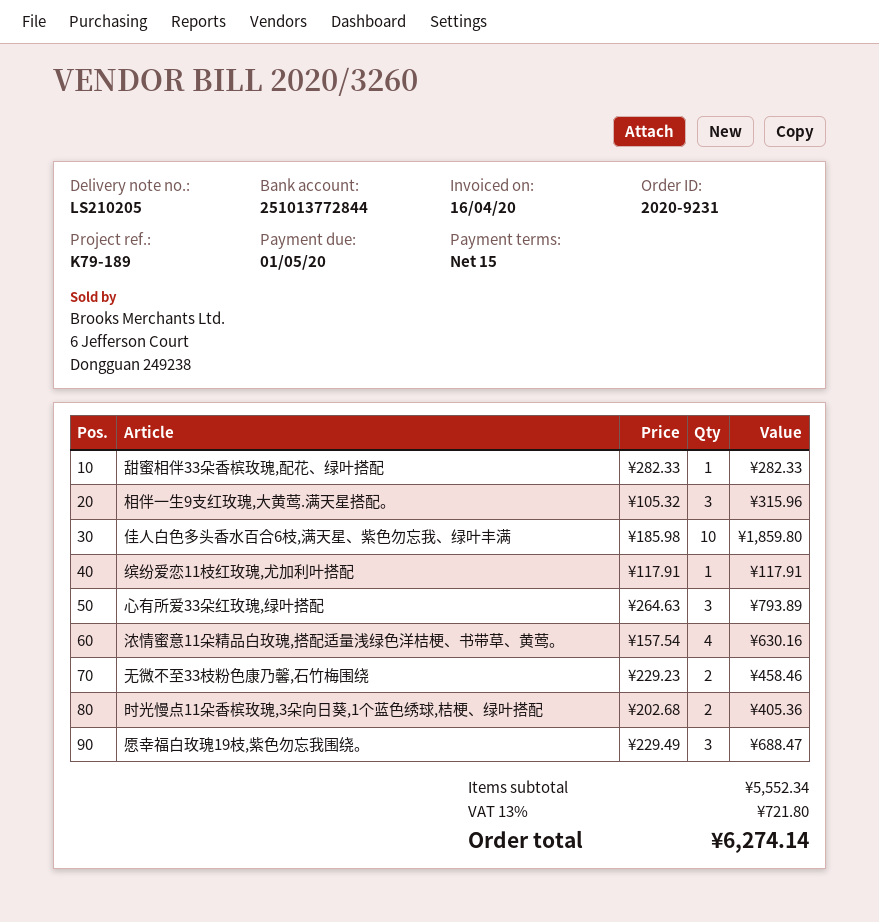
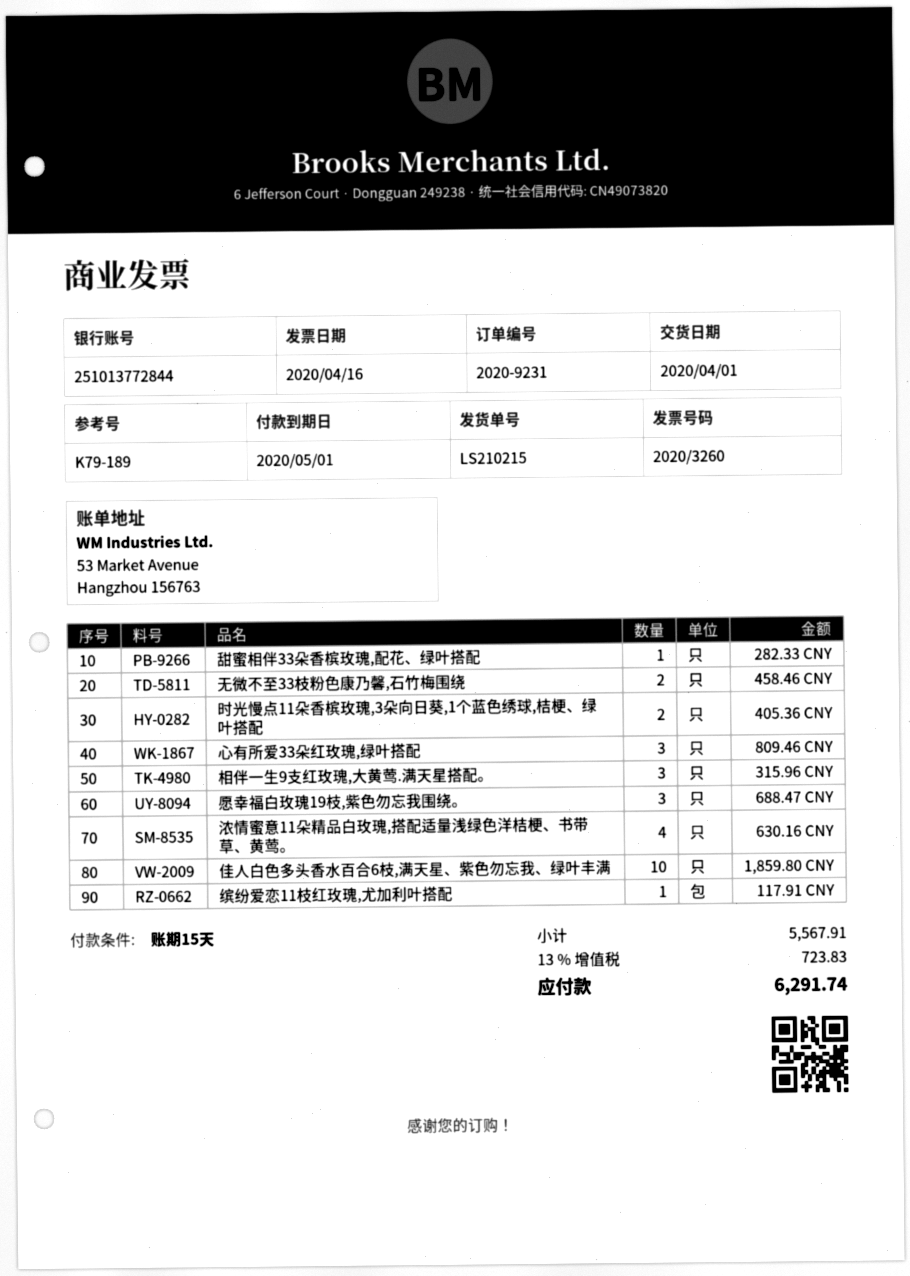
delivery note number: LS210205 -> LS210215
心有所爱33朵红玫瑰,绿叶搭配: 3 for 793.89 -> 3 for 809.46
subtotal: 5552.34 -> 5567.91
tax: 13% = 721.80 -> 13% = 723.83
total: 6274.14 -> 6291.74

